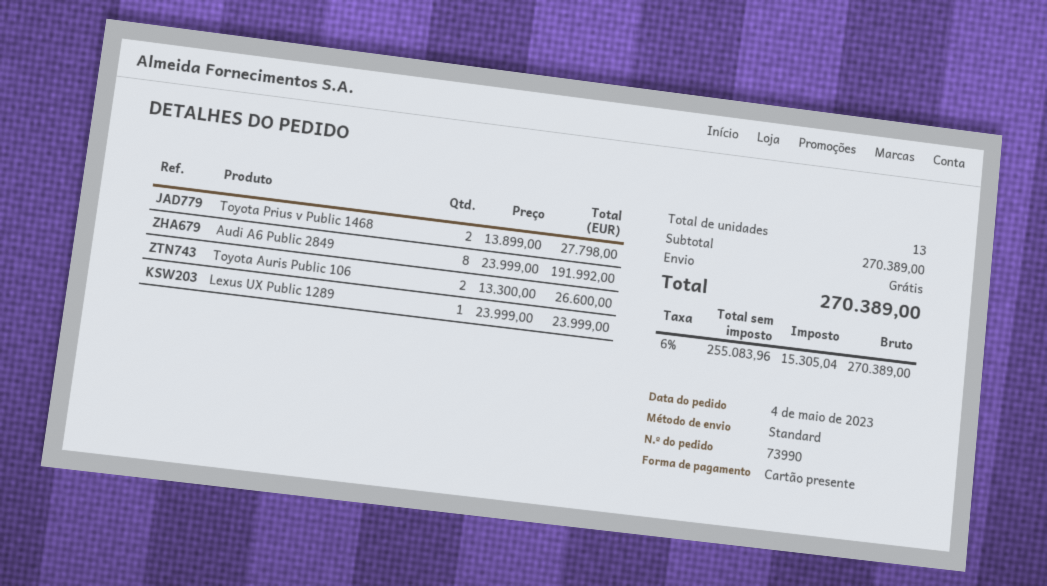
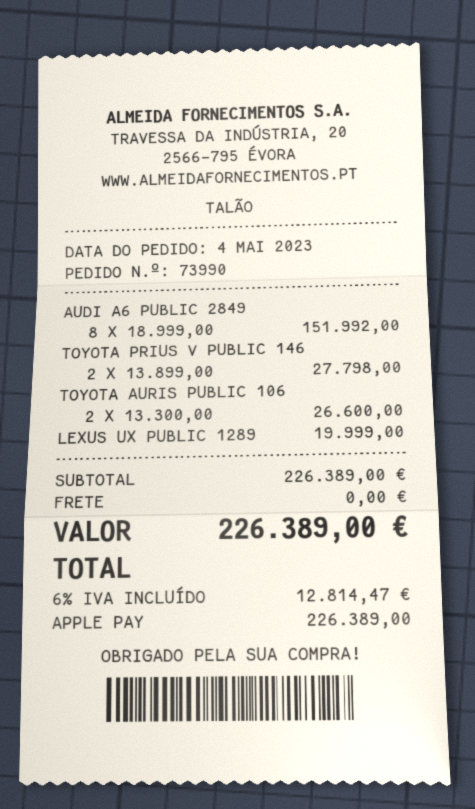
payment method: gift card -> Apple Pay
Audi A6 Public 2849: 8 x 23999.00 = 191992.00 -> 8 x 18999.00 = 151992.00
Lexus UX Public 1289: 1 x 23999.00 = 23999.00 -> 1 x 19999.00 = 19999.00
subtotal: 270389.00 -> 226389.00
tax: 6% = 15305.04 -> 6% = 12814.47
total: 270389.00 -> 226389.00

